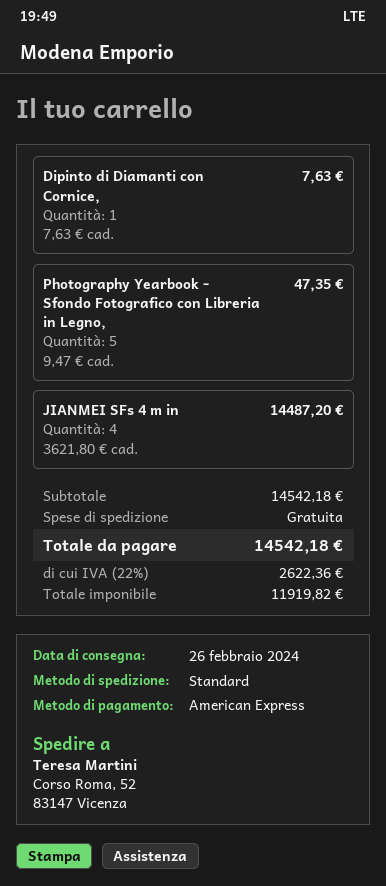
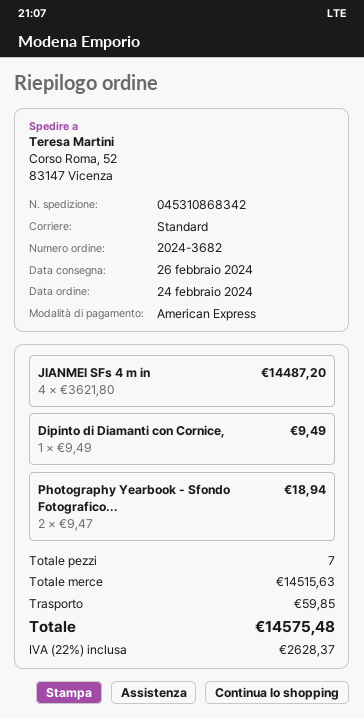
Dipinto di Diamanti con Cornice,: 1 x 7.63 = 7.63 -> 1 x 9.49 = 9.49
Photography Yearbook - Sfondo Fotografico con Libreria in Legno,: 5 x 9.47 = 47.35 -> 2 x 9.47 = 18.94
subtotal: 14542.18 -> 14515.63
shipping: 0.00 -> 59.85
tax: 22% = 2622.36 -> 22% = 2628.37
total: 14542.18 -> 14575.48

